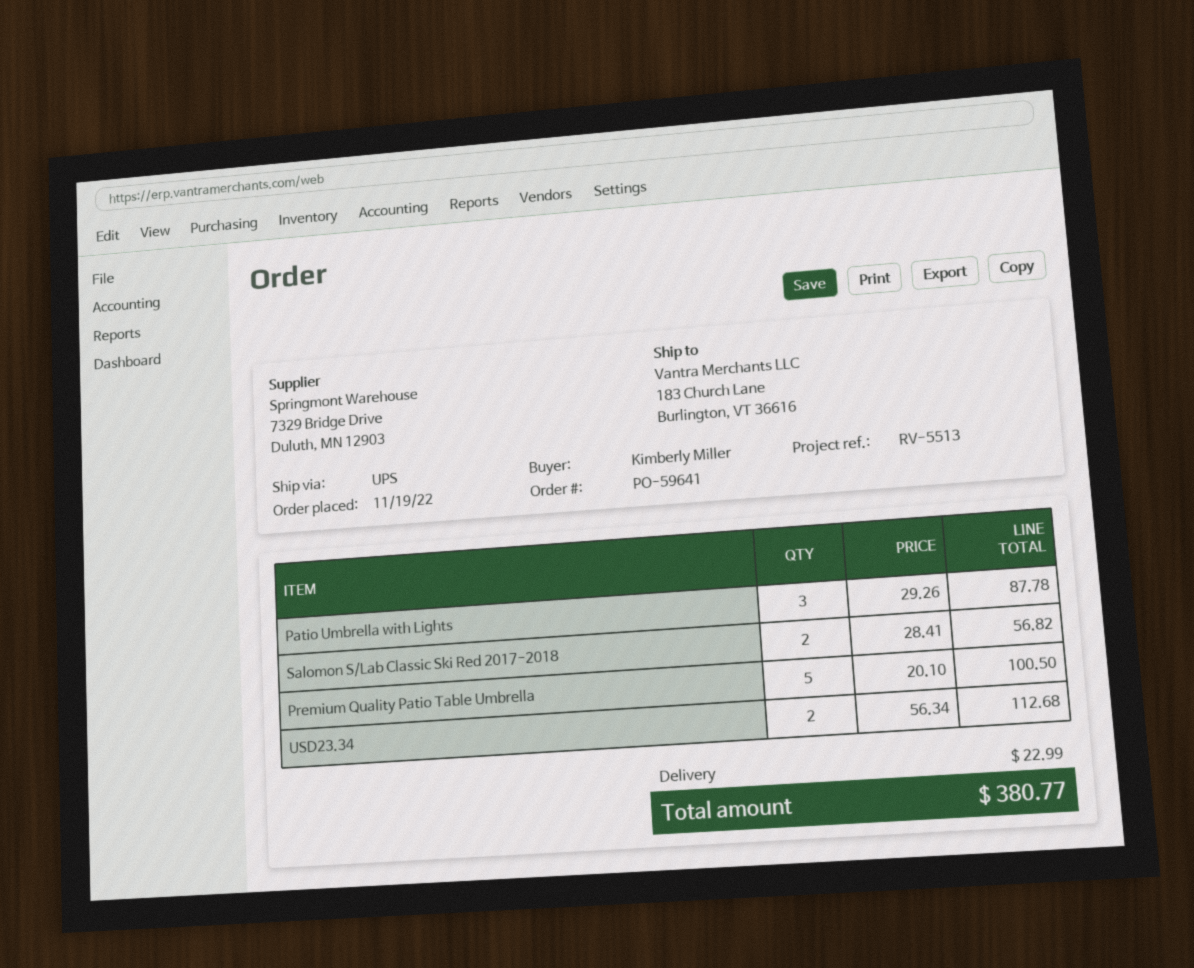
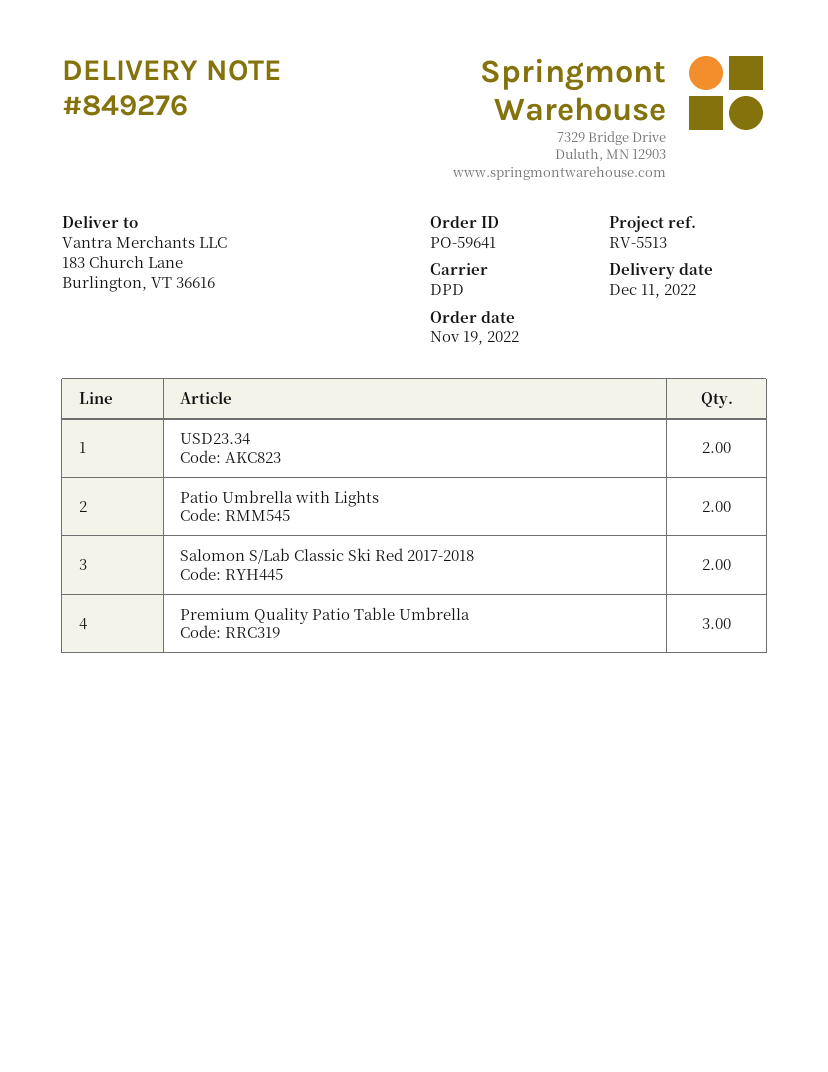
shipping method: UPS -> DPD
Patio Umbrella with Lights: 3 -> 2
Premium Quality Patio Table Umbrella: 5 -> 3

